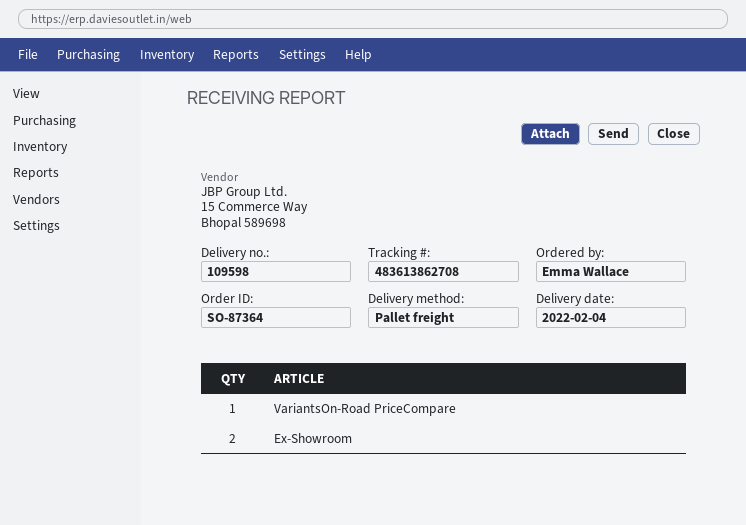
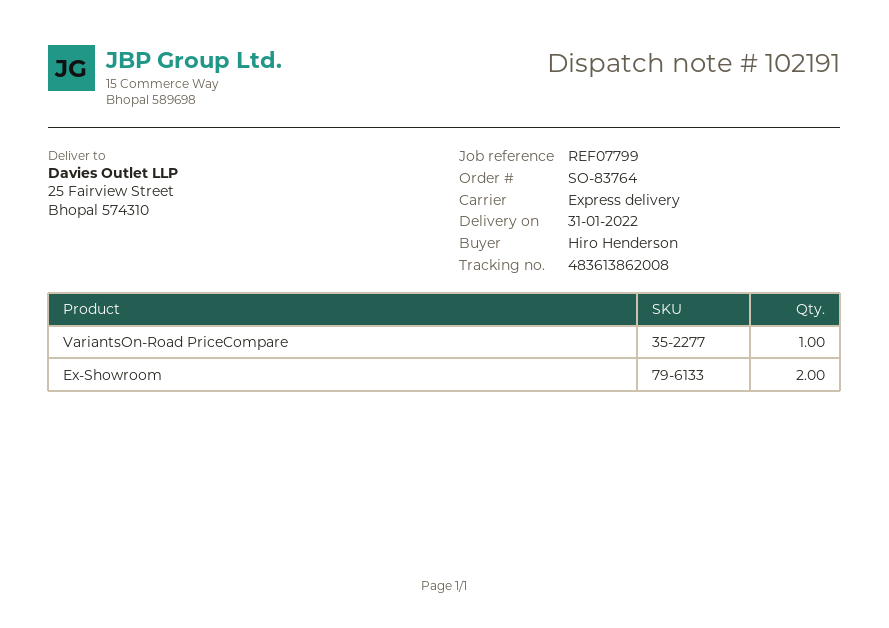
order number: SO-87364 -> SO-83764
delivery note number: 109598 -> 102191
delivery date: 2022-02-04 -> 2022-01-31
ordered by: Emma Wallace -> Hiro Henderson
shipping method: pallet freight -> express
tracking number: 483613862708 -> 483613862008

